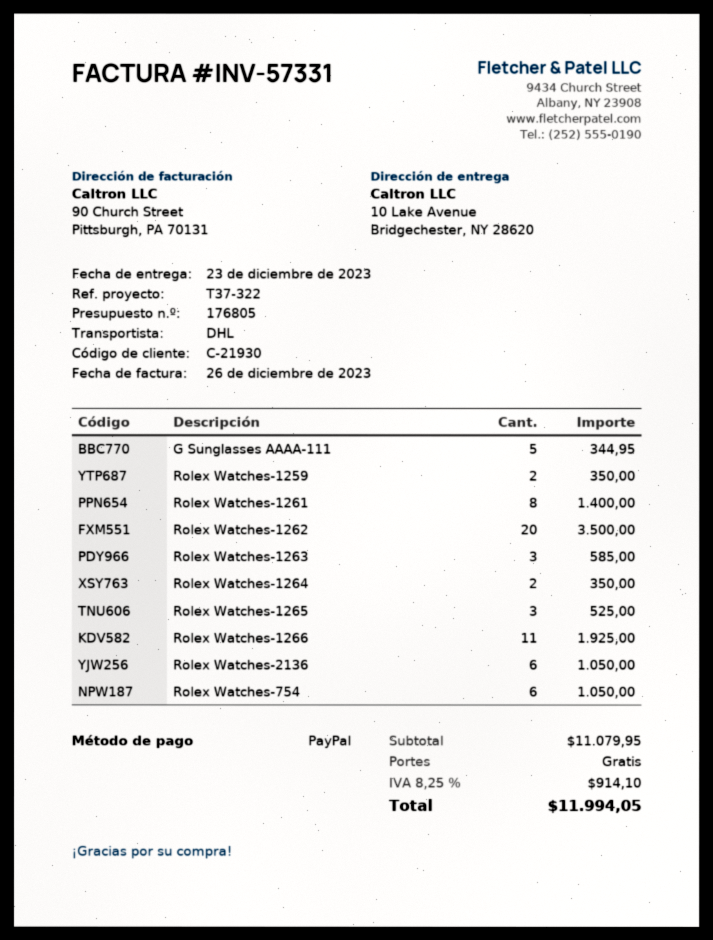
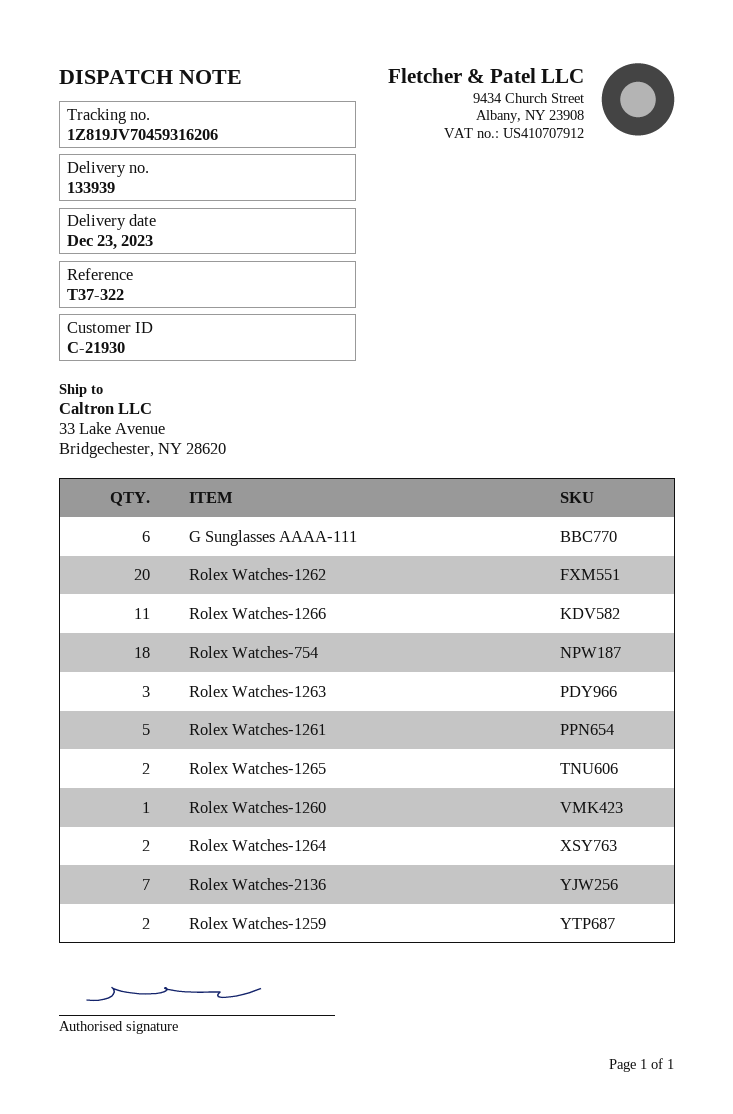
ship to: 10 Lake Avenue, Bridgechester, NY 28620 -> 33 Lake Avenue, Bridgechester, NY 28620
G Sunglasses AAAA-111: 5 -> 6
Rolex Watches-1261: 8 -> 5
Rolex Watches-1265: 3 -> 2
Rolex Watches-2136: 6 -> 7
Rolex Watches-754: 6 -> 18
Rolex Watches-1260: none -> 1

